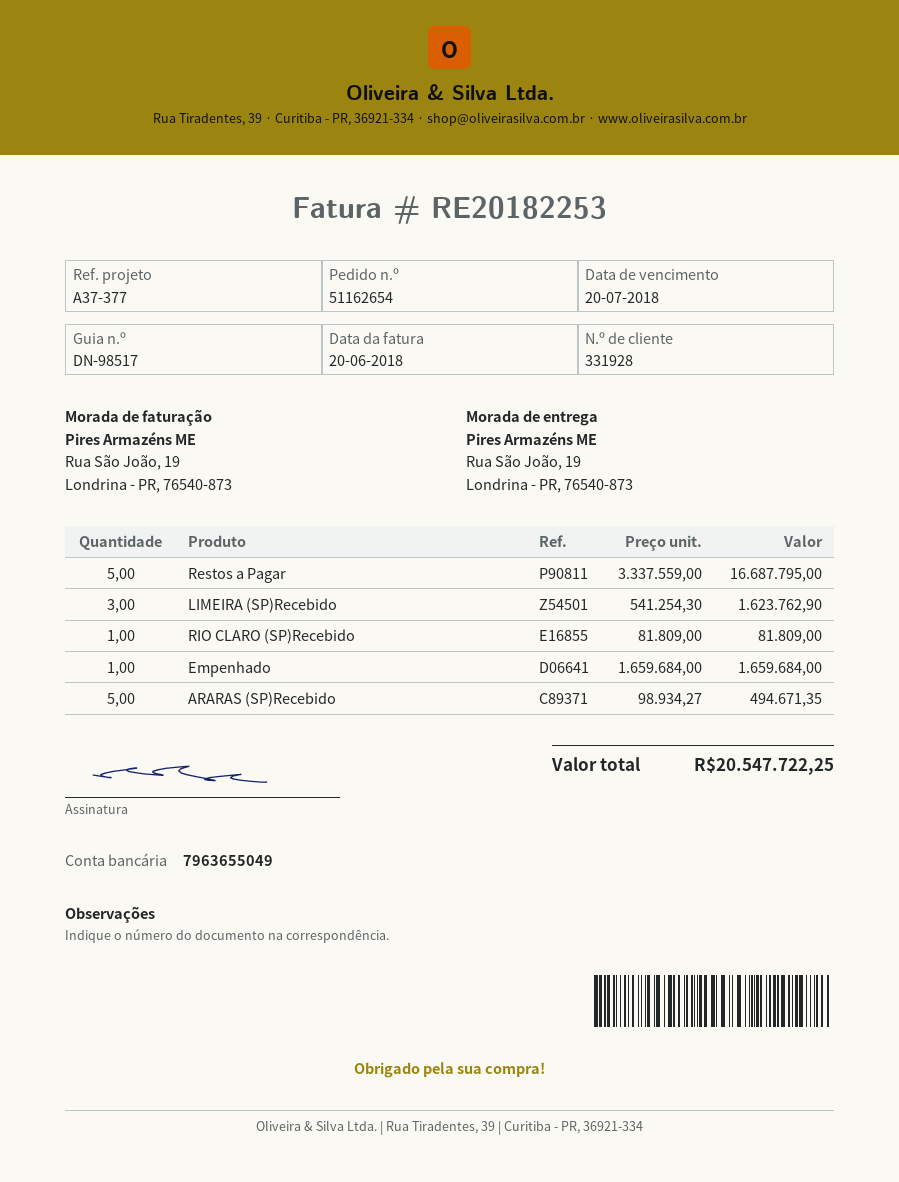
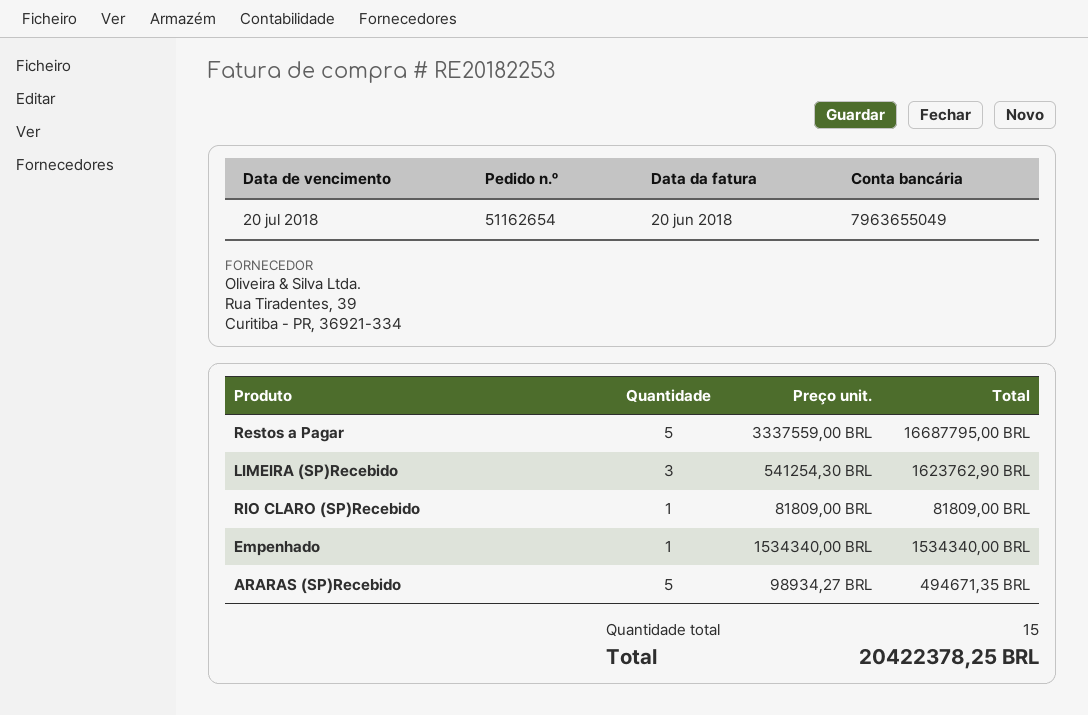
Empenhado: 1 x 1659684.00 = 1659684.00 -> 1 x 1534340.00 = 1534340.00
total: 20547722.25 -> 20422378.25

